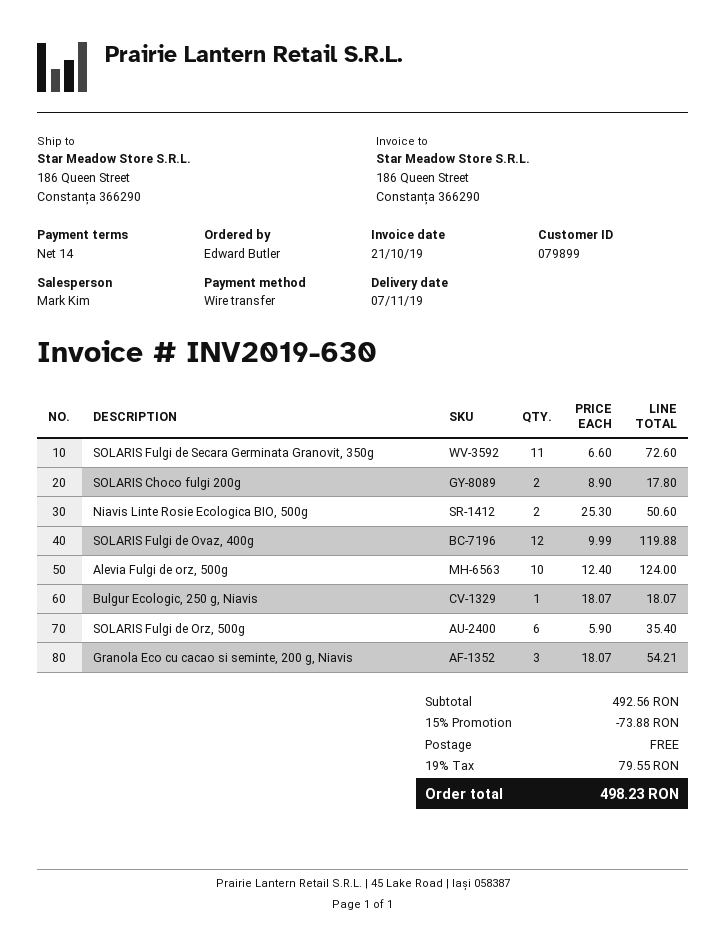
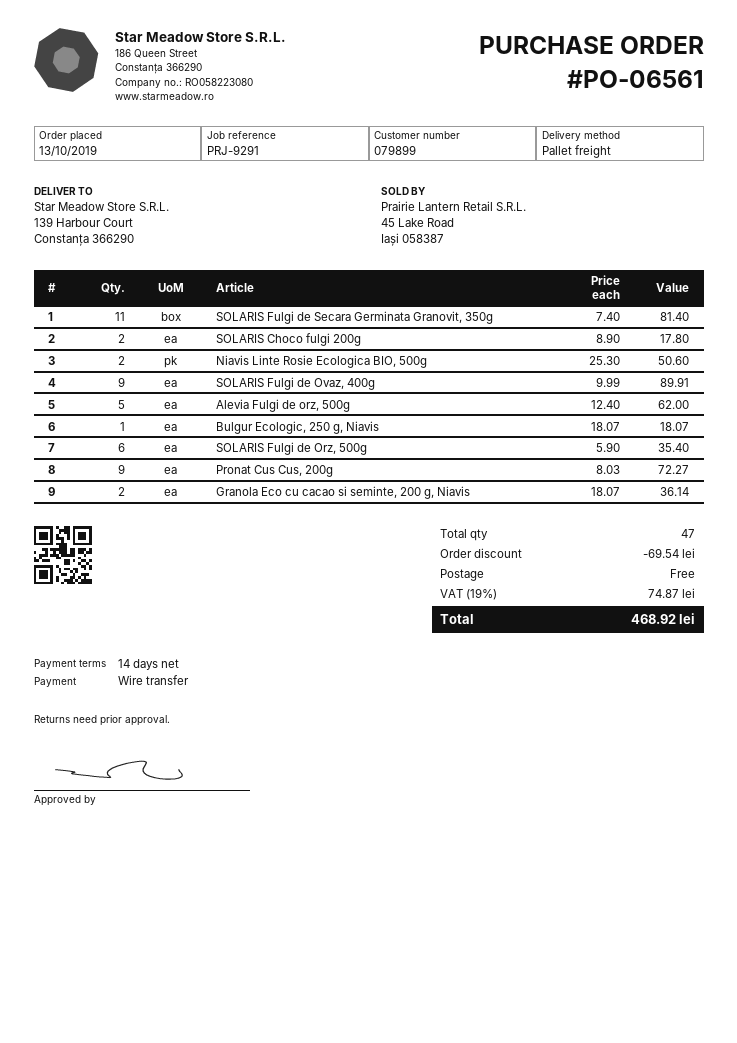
ship to: 186 Queen Street, Constanța 366290 -> 139 Harbour Court, Constanța 366290
SOLARIS Fulgi de Secara Germinata Granovit, 350g: 11 x 6.60 = 72.60 -> 11 x 7.40 = 81.40
SOLARIS Fulgi de Ovaz, 400g: 12 x 9.99 = 119.88 -> 9 x 9.99 = 89.91
Alevia Fulgi de orz, 500g: 10 x 12.40 = 124.00 -> 5 x 12.40 = 62.00
Granola Eco cu cacao si seminte, 200 g, Niavis: 3 x 18.07 = 54.21 -> 2 x 18.07 = 36.14
Pronat Cus Cus, 200g: none -> 9 x 8.03 = 72.27
discount: 73.88 -> 69.54
tax: 19% = 79.55 -> 19% = 74.87
total: 498.23 -> 468.92

